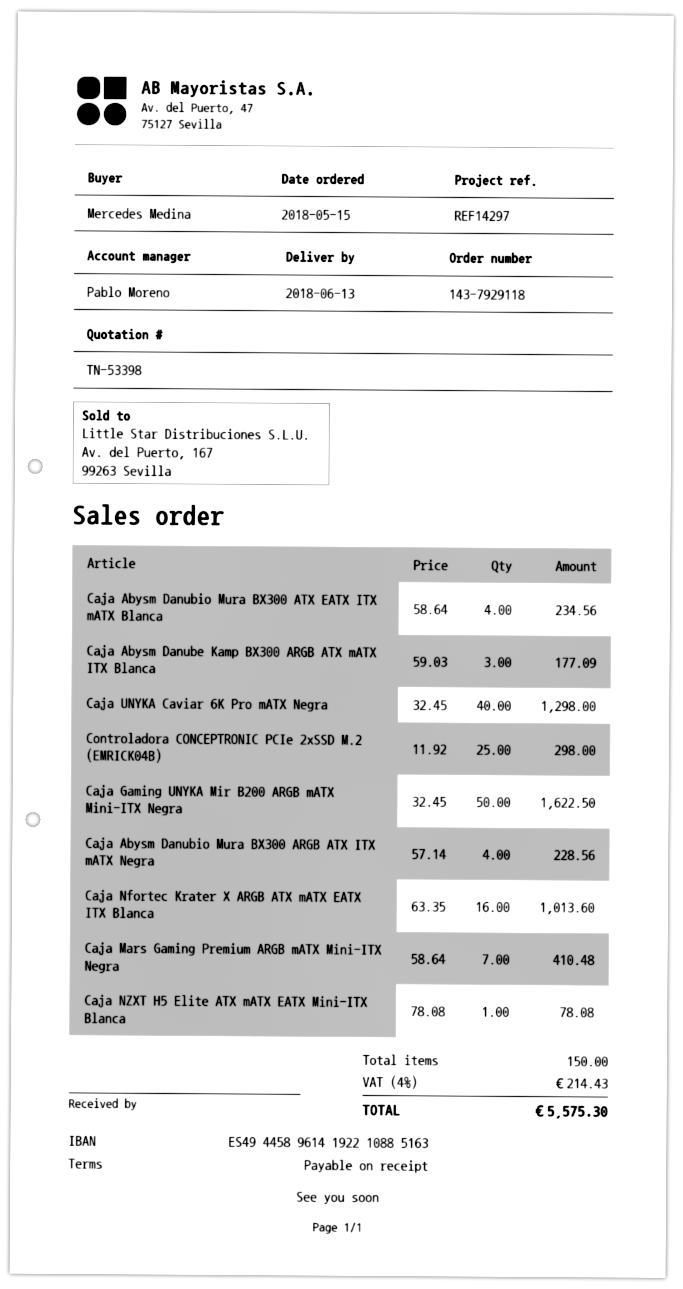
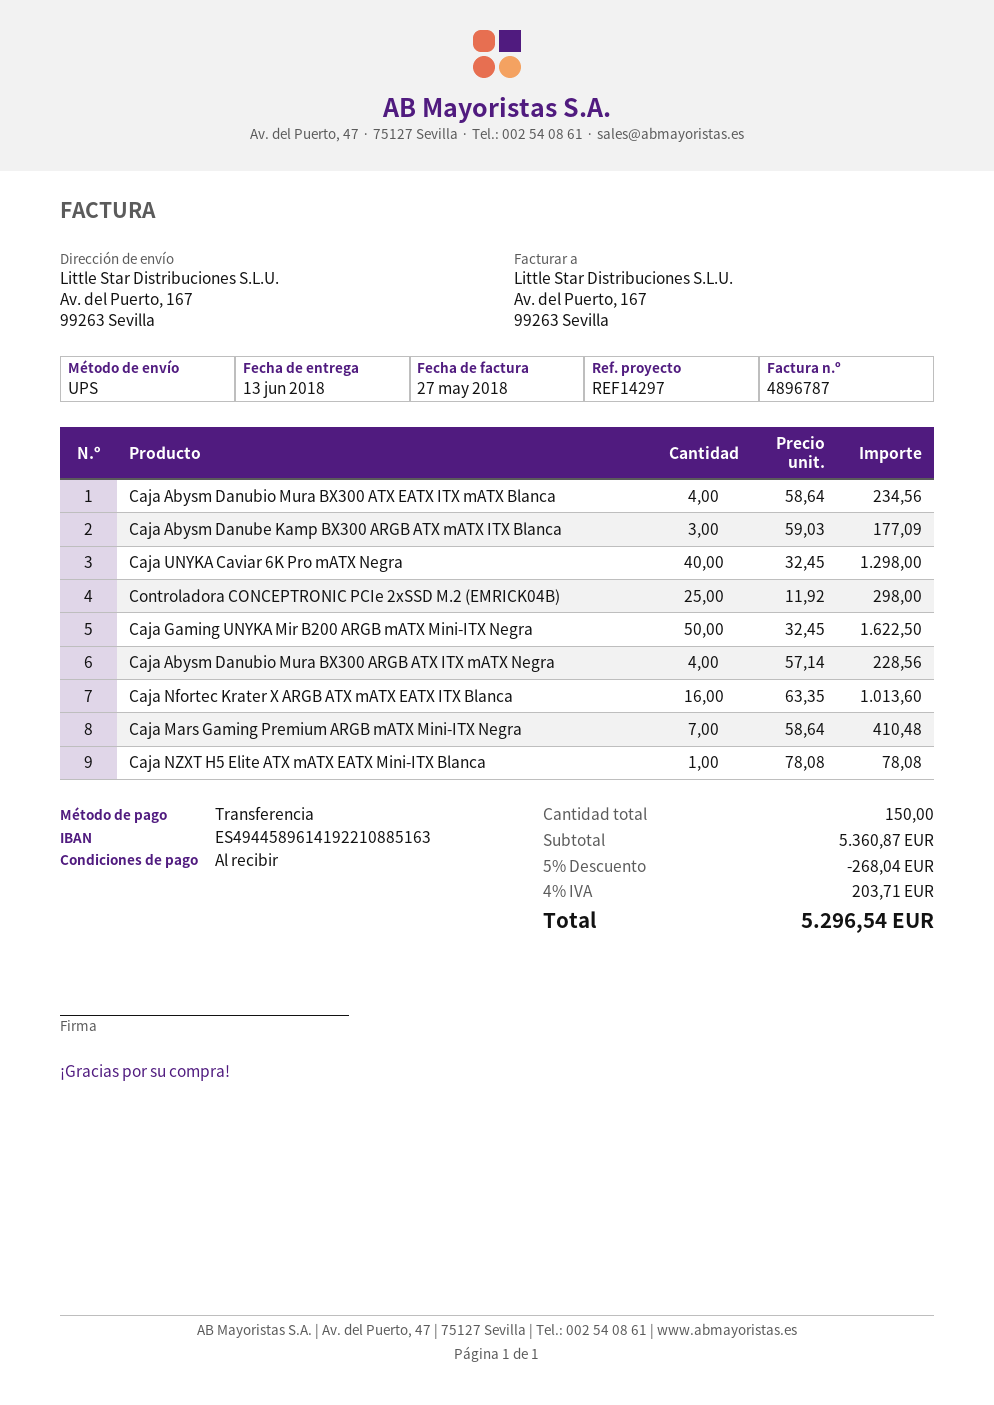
discount: none -> 5% = 268.04
tax: 4% = 214.43 -> 4% = 203.71
total: 5575.30 -> 5296.54

